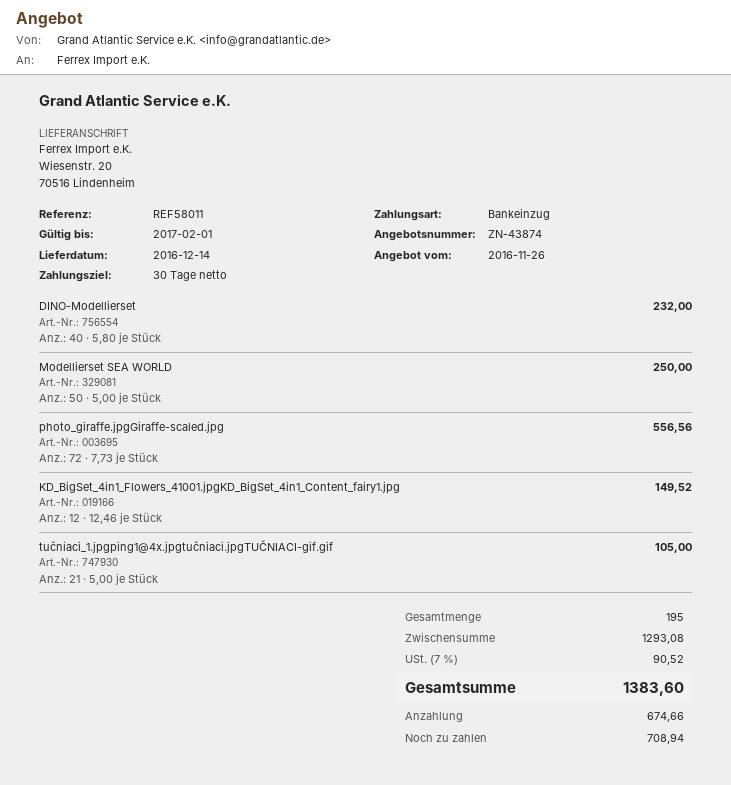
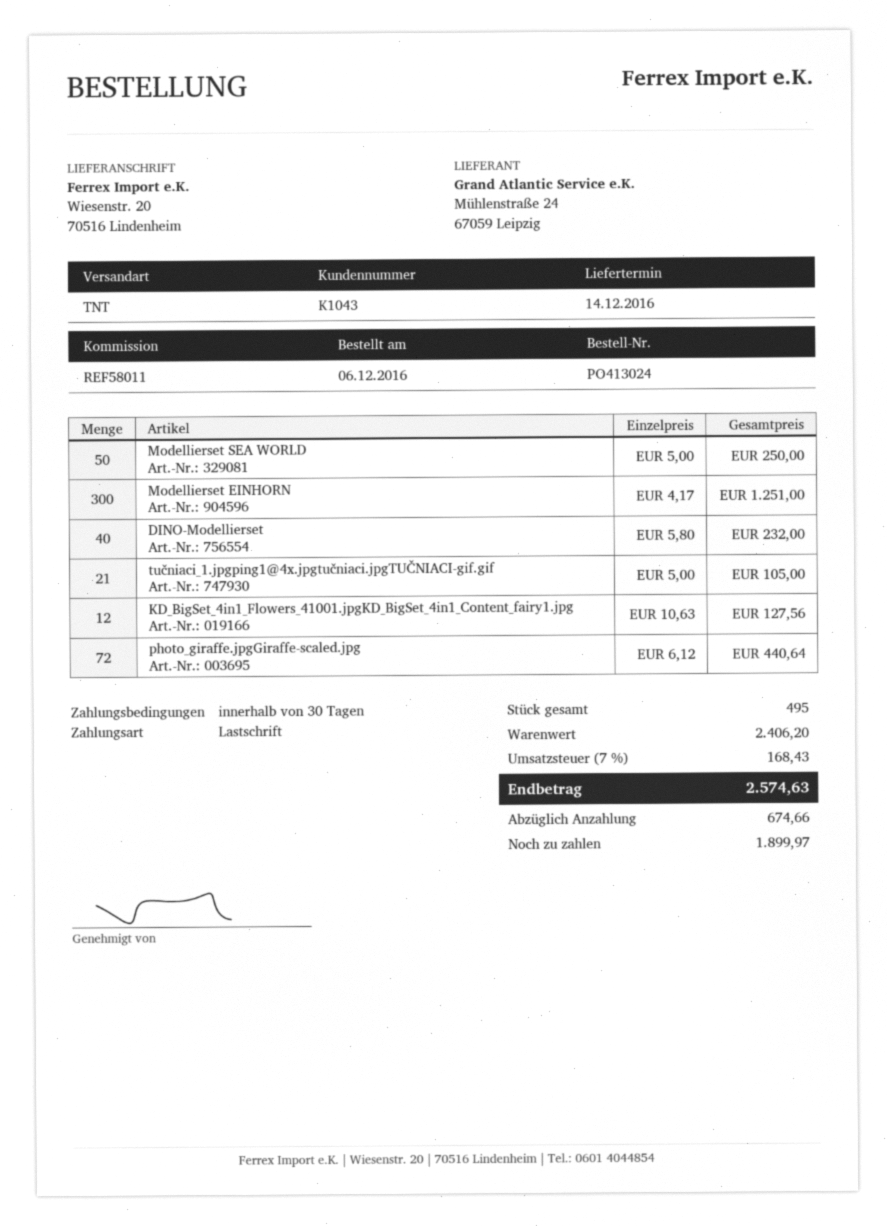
photo_giraffe.jpgGiraffe-scaled.jpg: 72 x 7.73 = 556.56 -> 72 x 6.12 = 440.64
KD_BigSet_4in1_Flowers_41001.jpgKD_BigSet_4in1_Content_fairy1.jpg: 12 x 12.46 = 149.52 -> 12 x 10.63 = 127.56
Modellierset EINHORN: none -> 300 x 4.17 = 1251.00
total quantity: 195 -> 495
subtotal: 1293.08 -> 2406.20
tax: 7% = 90.52 -> 7% = 168.43
total: 1383.60 -> 2574.63
balance: 708.94 -> 1899.97

